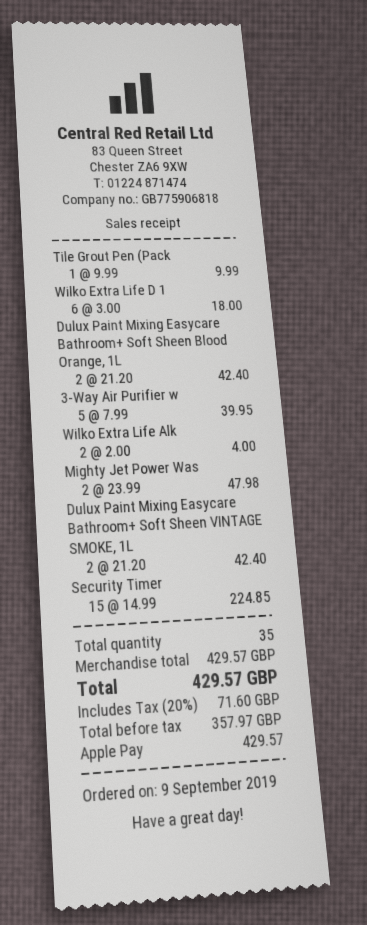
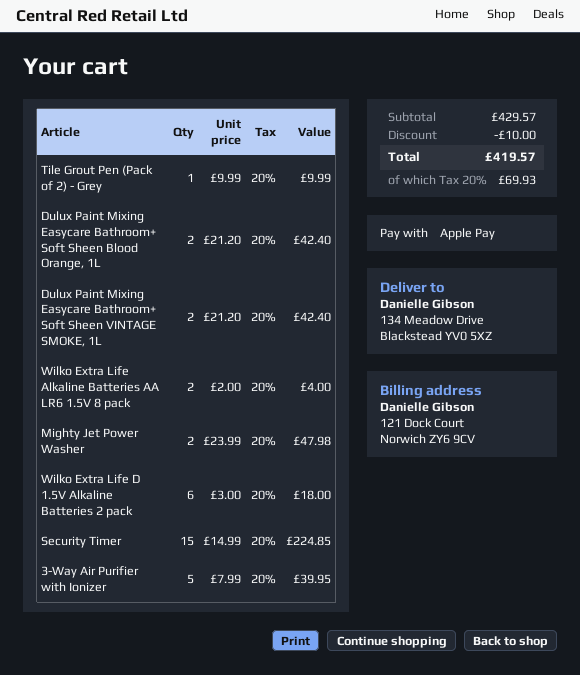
discount: none -> 10.00
tax: 20% = 71.60 -> 20% = 69.93
total: 429.57 -> 419.57

